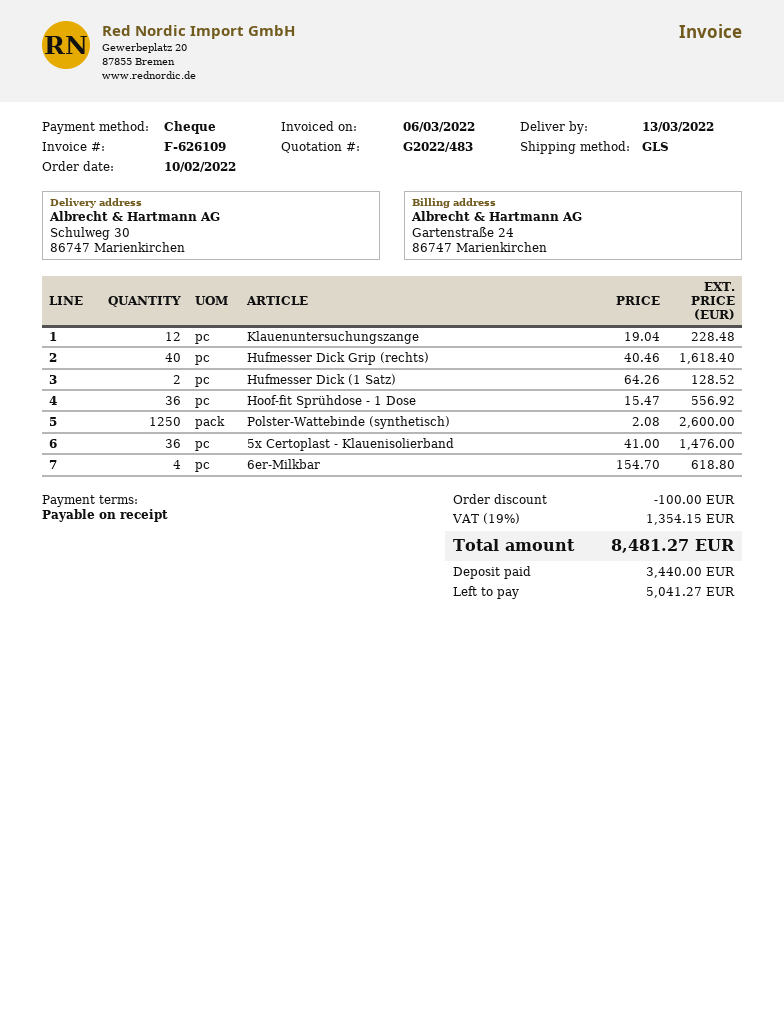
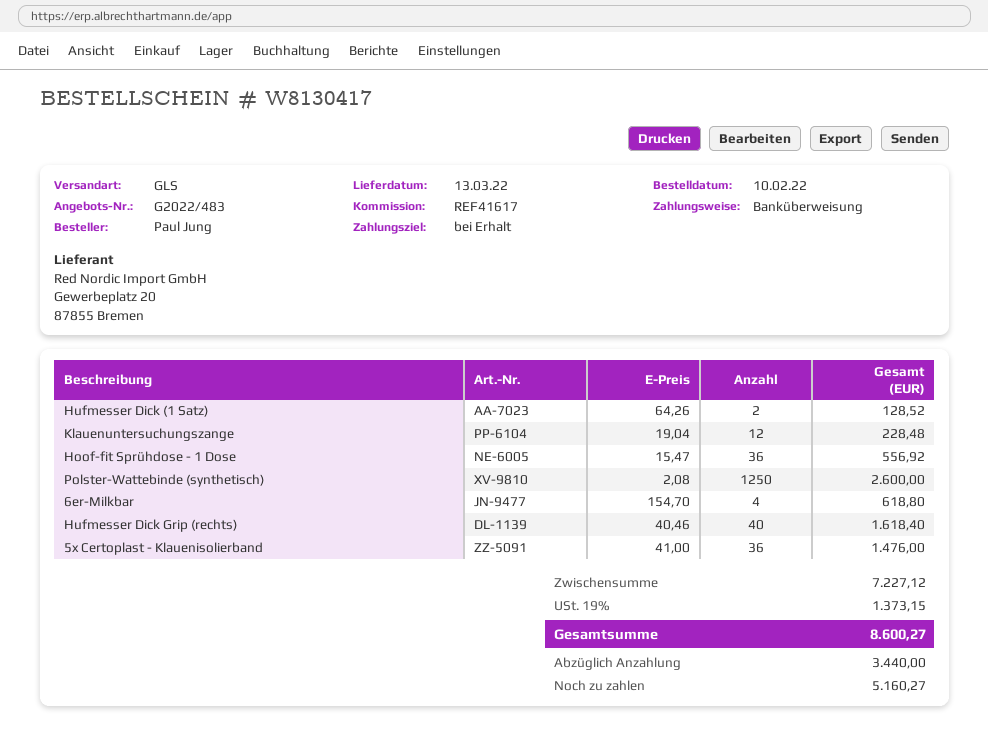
payment method: cheque -> bank transfer
discount: 100.00 -> none
tax: 19% = 1354.15 -> 19% = 1373.15
total: 8481.27 -> 8600.27
balance: 5041.27 -> 5160.27

